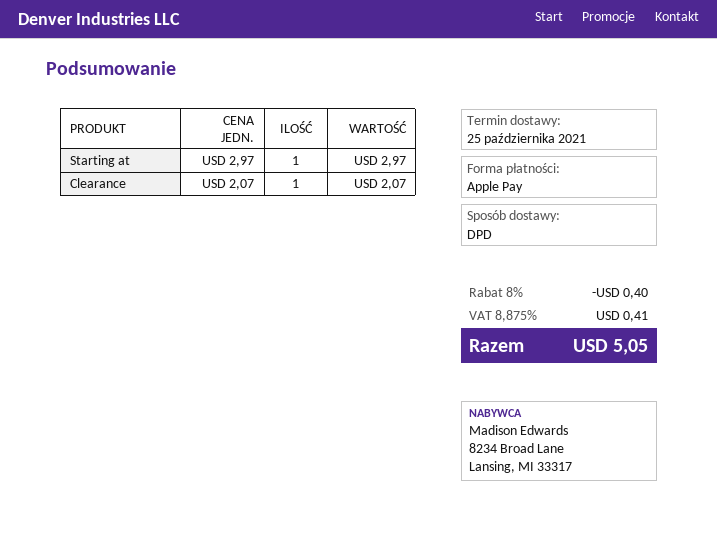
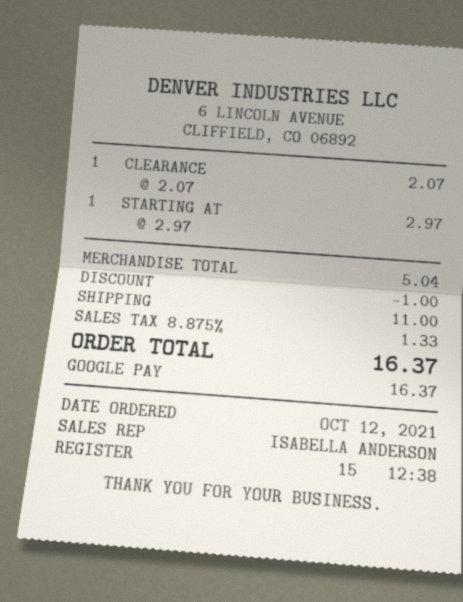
payment method: Apple Pay -> Google Pay
discount: 0.40 -> 1.00
shipping: none -> 11.00
tax: 8.875% = 0.41 -> 8.875% = 1.33
total: 5.05 -> 16.37

